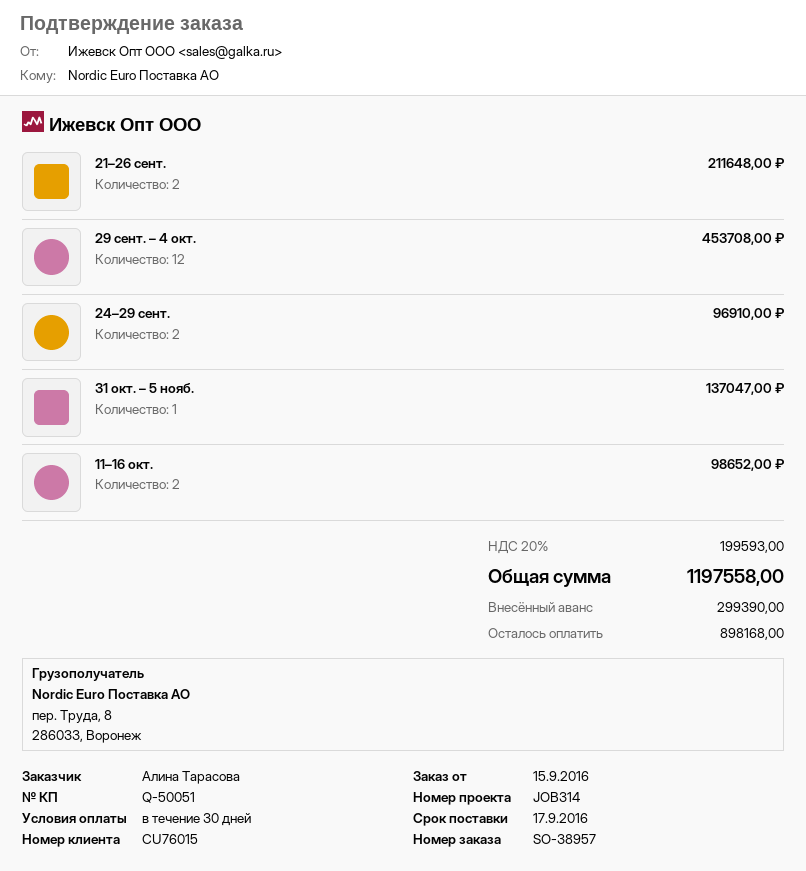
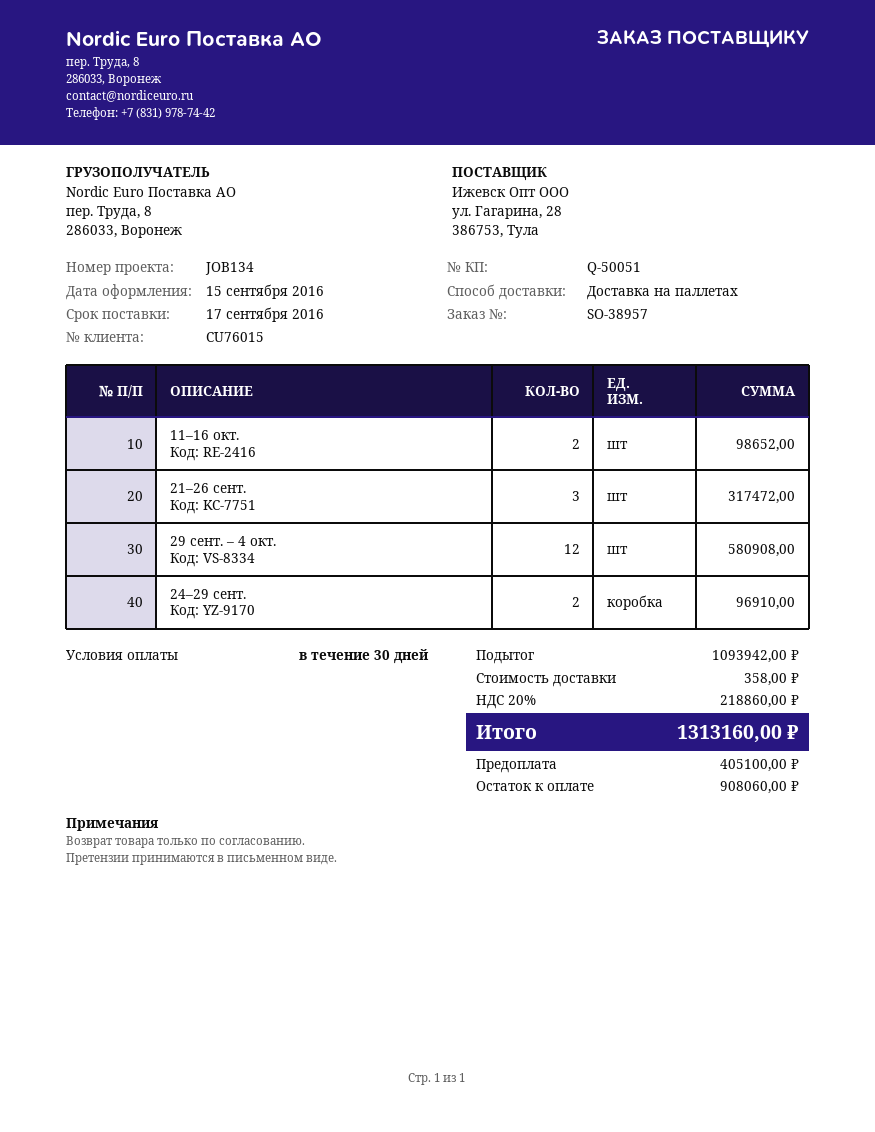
reference: JOB314 -> JOB134
21–26 сент.: 2 for 211648.00 -> 3 for 317472.00
29 сент. – 4 окт.: 12 for 453708.00 -> 12 for 580908.00
31 окт. – 5 нояб.: 1 for 137047.00 -> none
shipping: none -> 358.00
tax: 20% = 199593.00 -> 20% = 218860.00
total: 1197558.00 -> 1313160.00
deposit: 299390.00 -> 405100.00
balance: 898168.00 -> 908060.00

